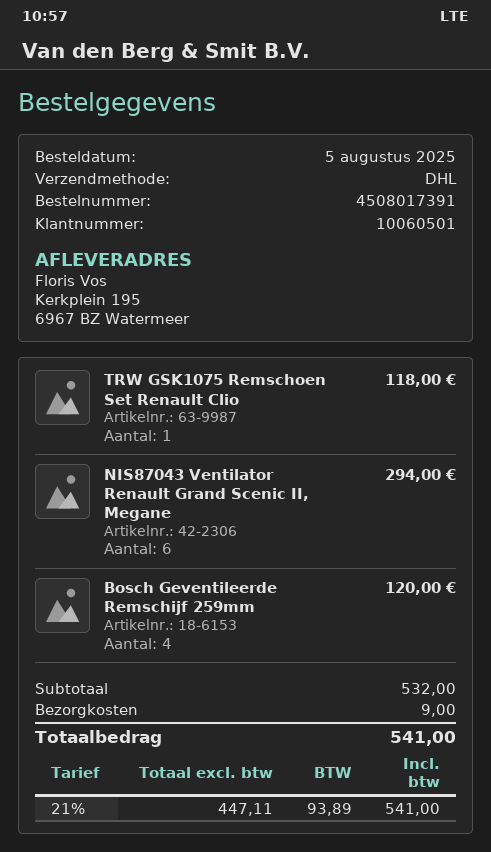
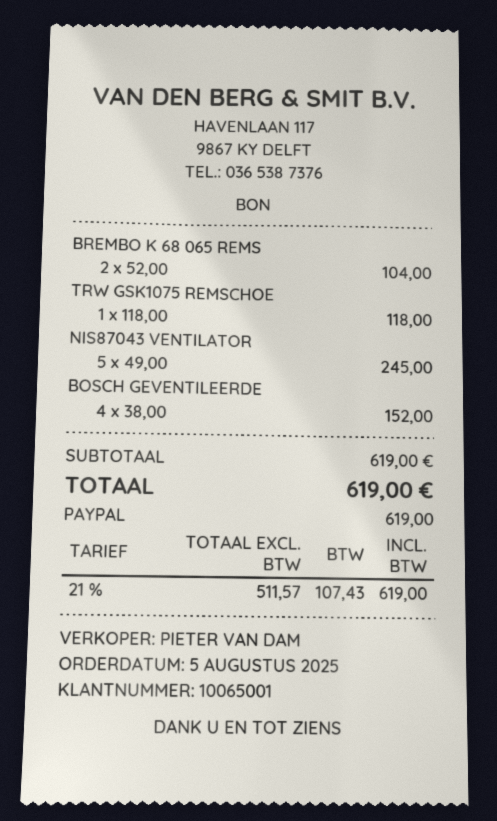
customer number: 10060501 -> 10065001
NIS87043 Ventilator Renault Grand Scenic II, Megane: 6 for 294.00 -> 5 for 245.00
Bosch Geventileerde Remschijf 259mm: 4 for 120.00 -> 4 for 152.00
BREMBO K 68 065 REMS: none -> 2 for 104.00
subtotal: 532.00 -> 619.00
shipping: 9.00 -> none
net: 447.11 -> 511.57
tax: 21% = 93.89 -> 21% = 107.43
total: 541.00 -> 619.00

